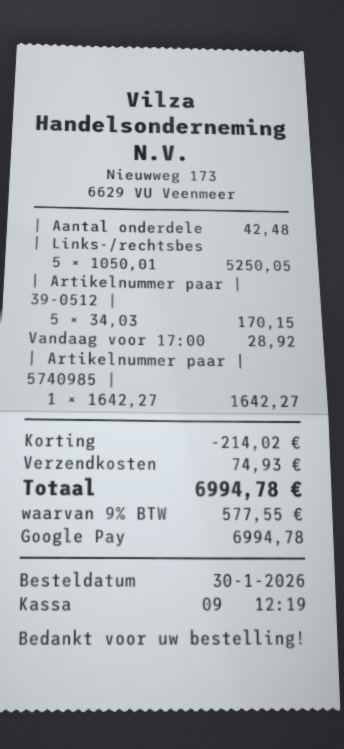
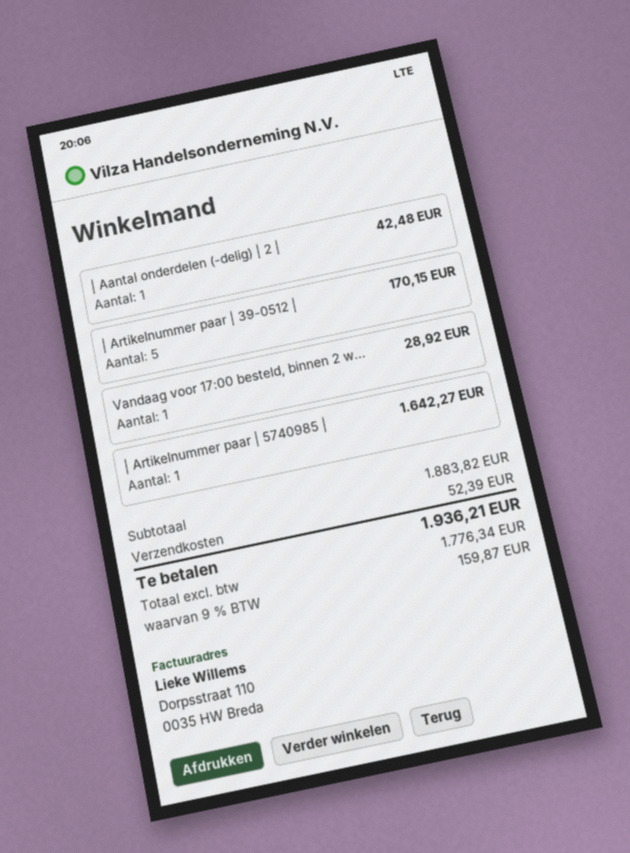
| Links-/rechtsbes: 5 for 5250.05 -> none
discount: 214.02 -> none
shipping: 74.93 -> 52.39
tax: 9% = 577.55 -> 9% = 159.87
total: 6994.78 -> 1936.21

